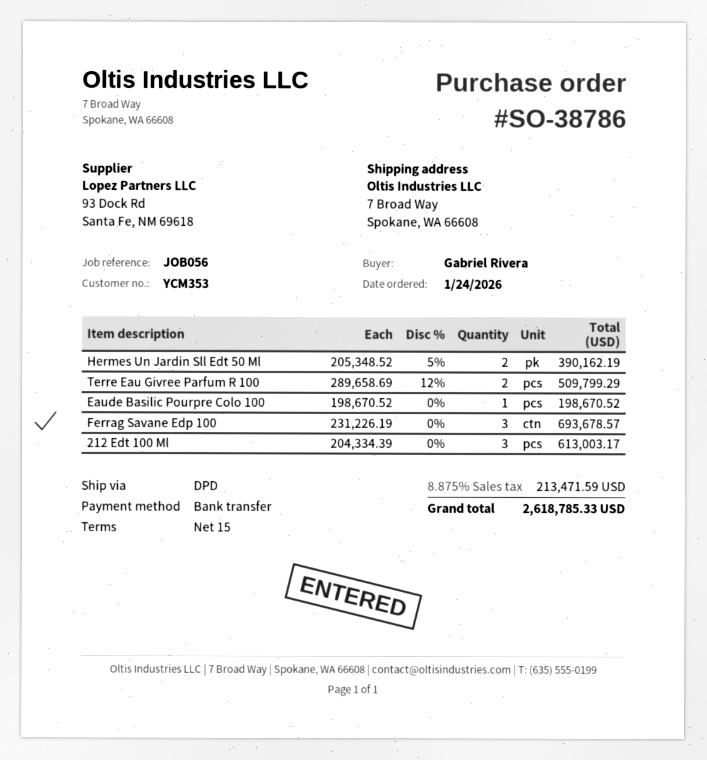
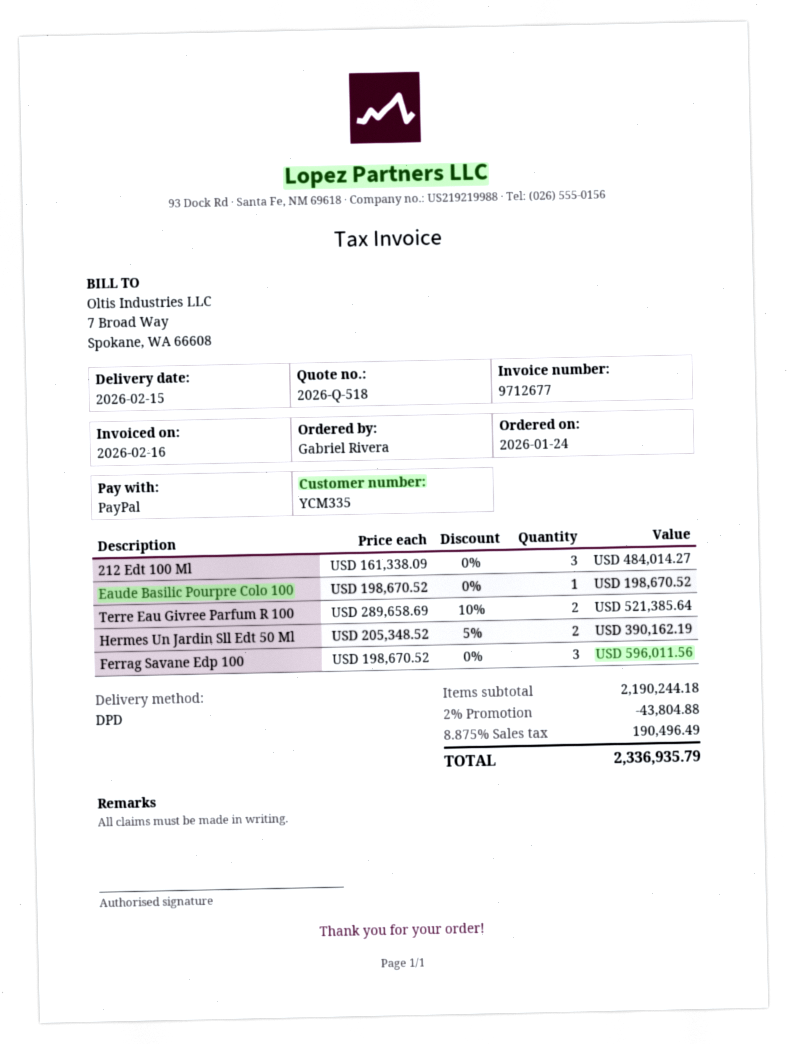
customer number: YCM353 -> YCM335
payment method: bank transfer -> PayPal
Terre Eau Givree Parfum R 100: 2 x 289658.69 - 12% = 509799.29 -> 2 x 289658.69 - 10% = 521385.64
Ferrag Savane Edp 100: 3 x 231226.19 = 693678.57 -> 3 x 198670.52 = 596011.56
212 Edt 100 Ml: 3 x 204334.39 = 613003.17 -> 3 x 161338.09 = 484014.27
discount: none -> 2% = 43804.88
tax: 8.875% = 213471.59 -> 8.875% = 190496.49
total: 2618785.33 -> 2336935.79

